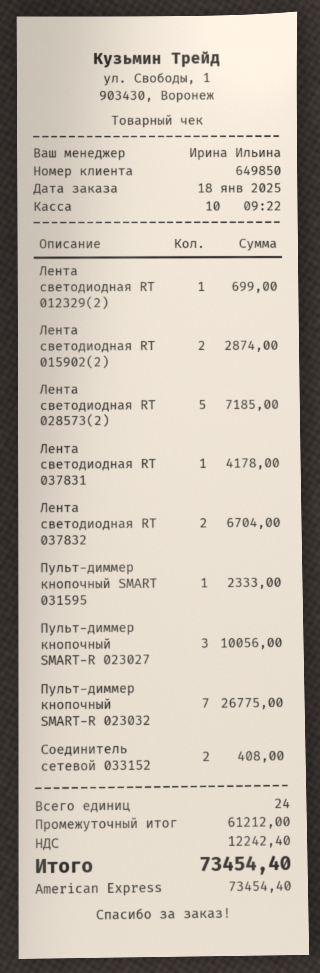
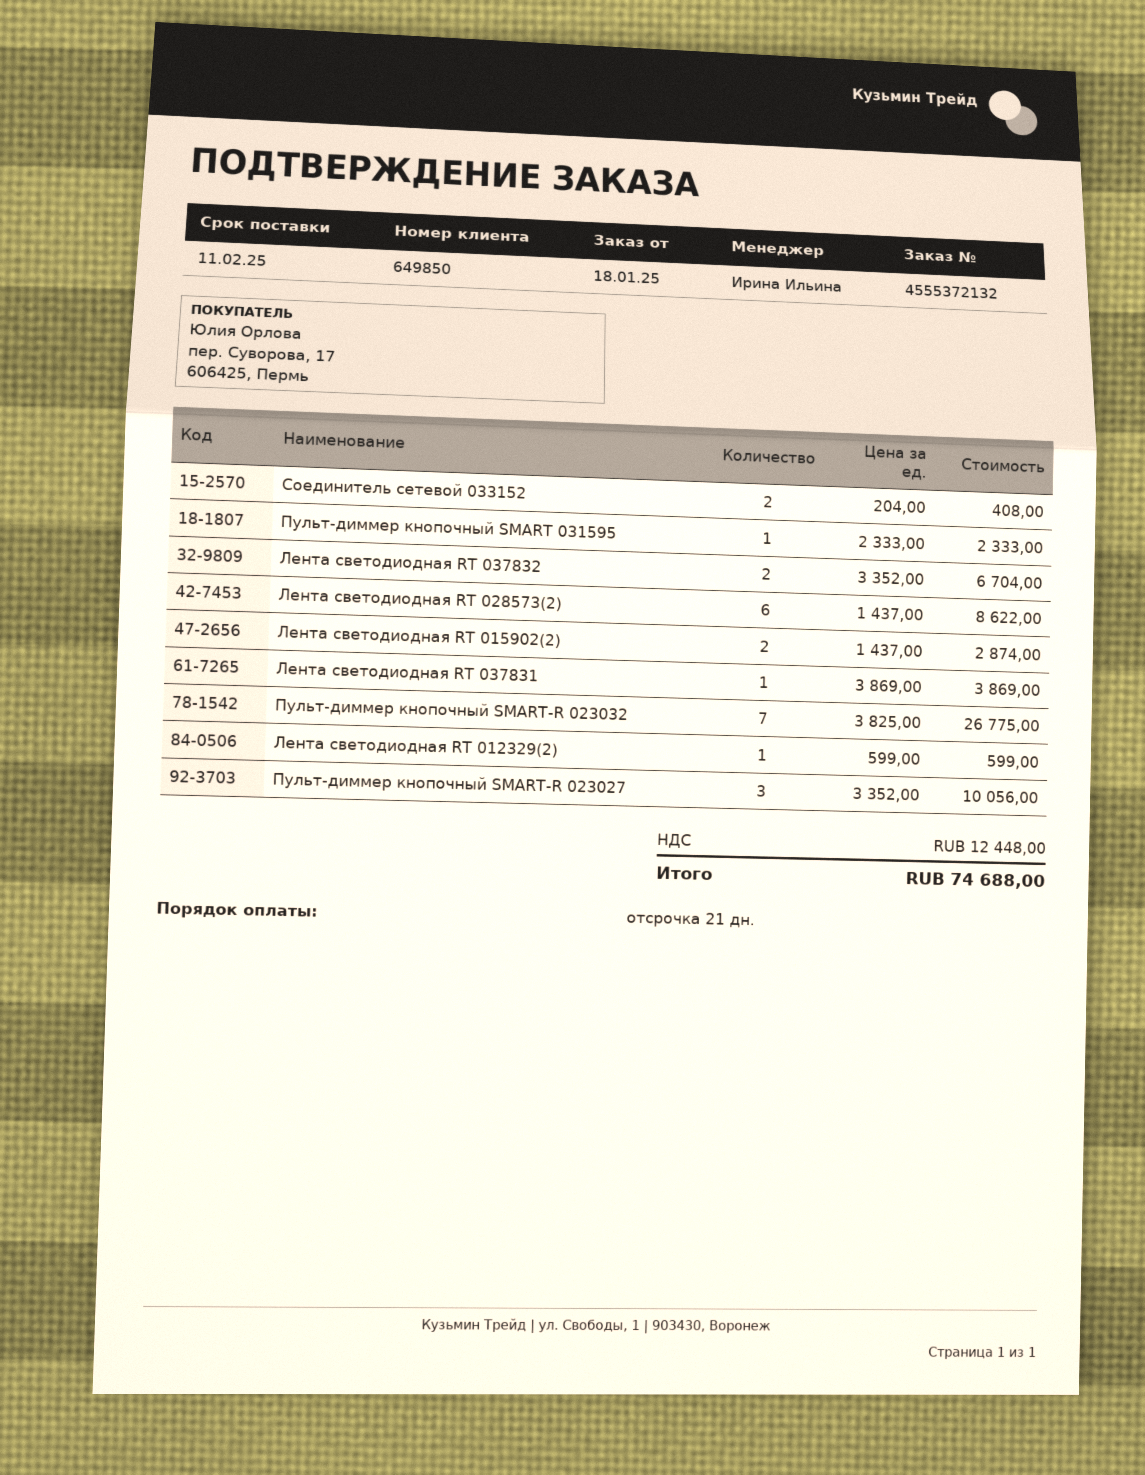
Лента светодиодная RT 012329(2): 1 for 699.00 -> 1 for 599.00
Лента светодиодная RT 028573(2): 5 for 7185.00 -> 6 for 8622.00
Лента светодиодная RT 037831: 1 for 4178.00 -> 1 for 3869.00
tax: 12242.40 -> 12448.00
total: 73454.40 -> 74688.00

